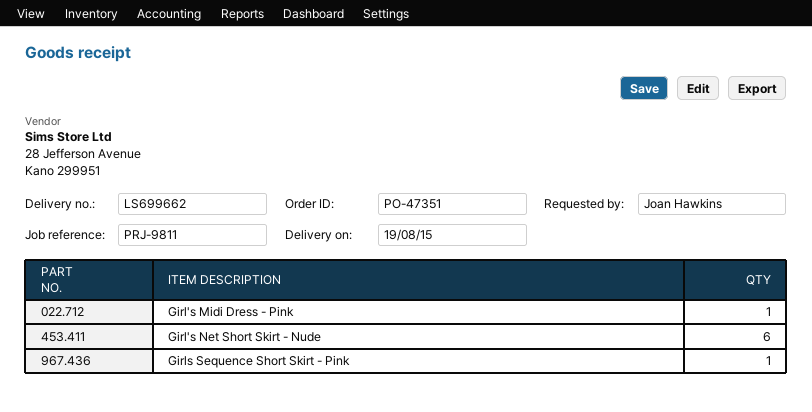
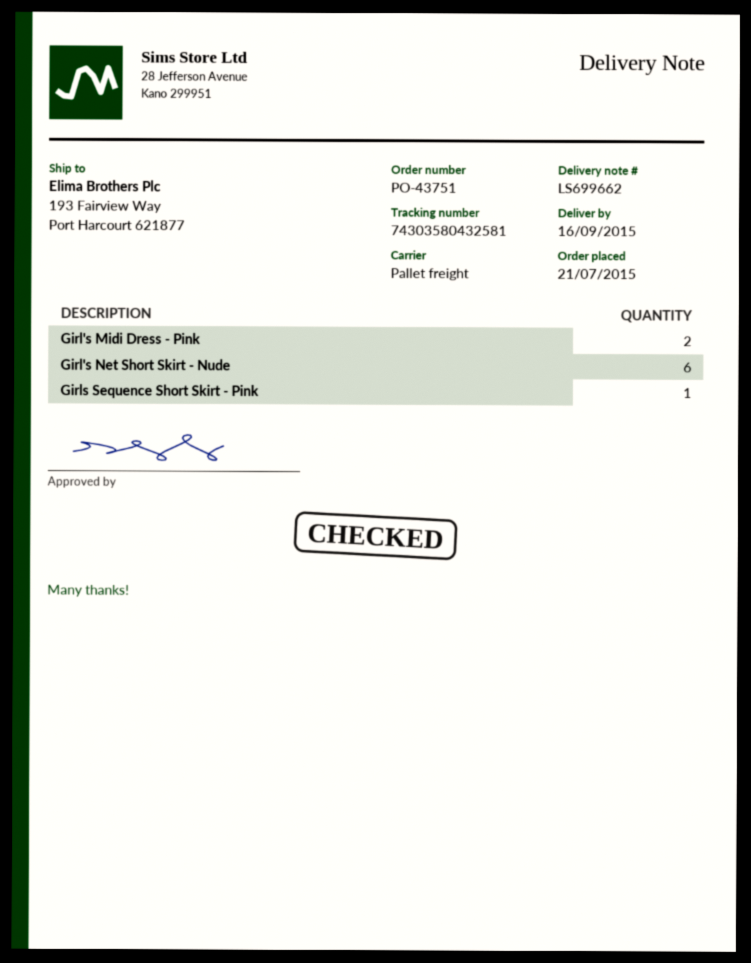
order number: PO-47351 -> PO-43751
delivery date: 2015-08-19 -> 2015-09-16
Girl's Midi Dress - Pink: 1 -> 2

